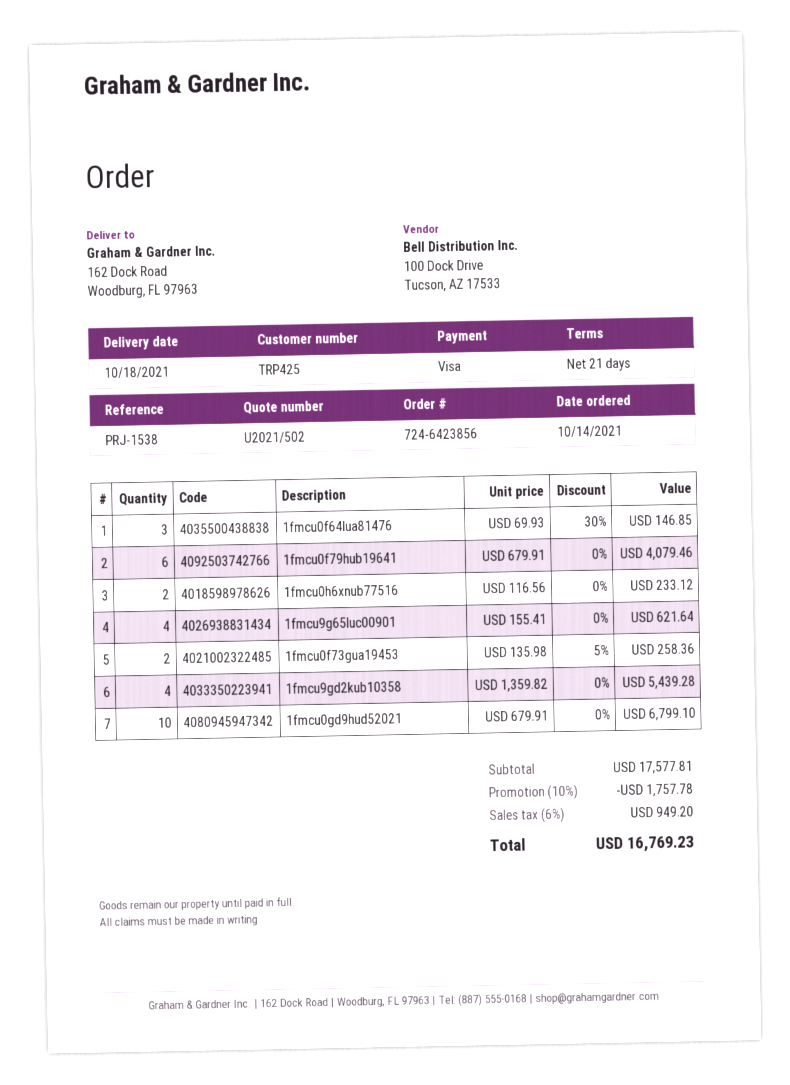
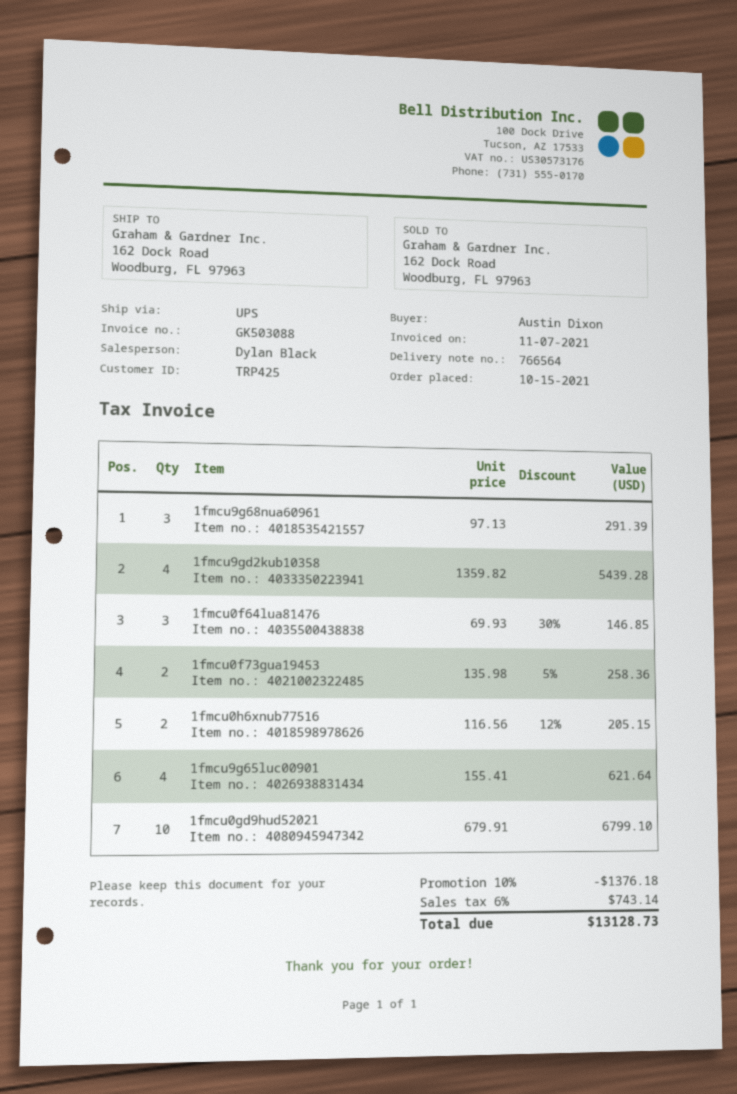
order date: 2021-10-14 -> 2021-10-15
1fmcu0f79hub19641: 6 x 679.91 = 4079.46 -> none
1fmcu0h6xnub77516: 2 x 116.56 = 233.12 -> 2 x 116.56 - 12% = 205.15
1fmcu9g68nua60961: none -> 3 x 97.13 = 291.39
discount: 10% = 1757.78 -> 10% = 1376.18
tax: 6% = 949.20 -> 6% = 743.14
total: 16769.23 -> 13128.73

